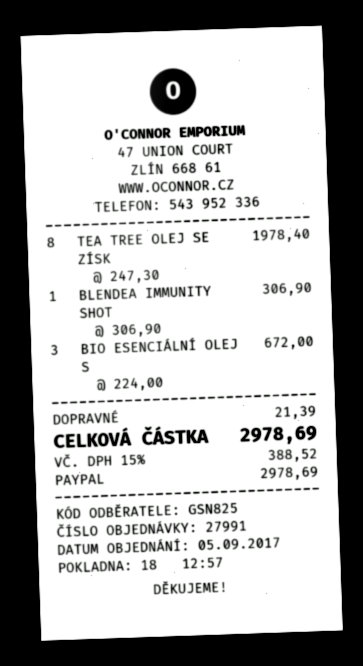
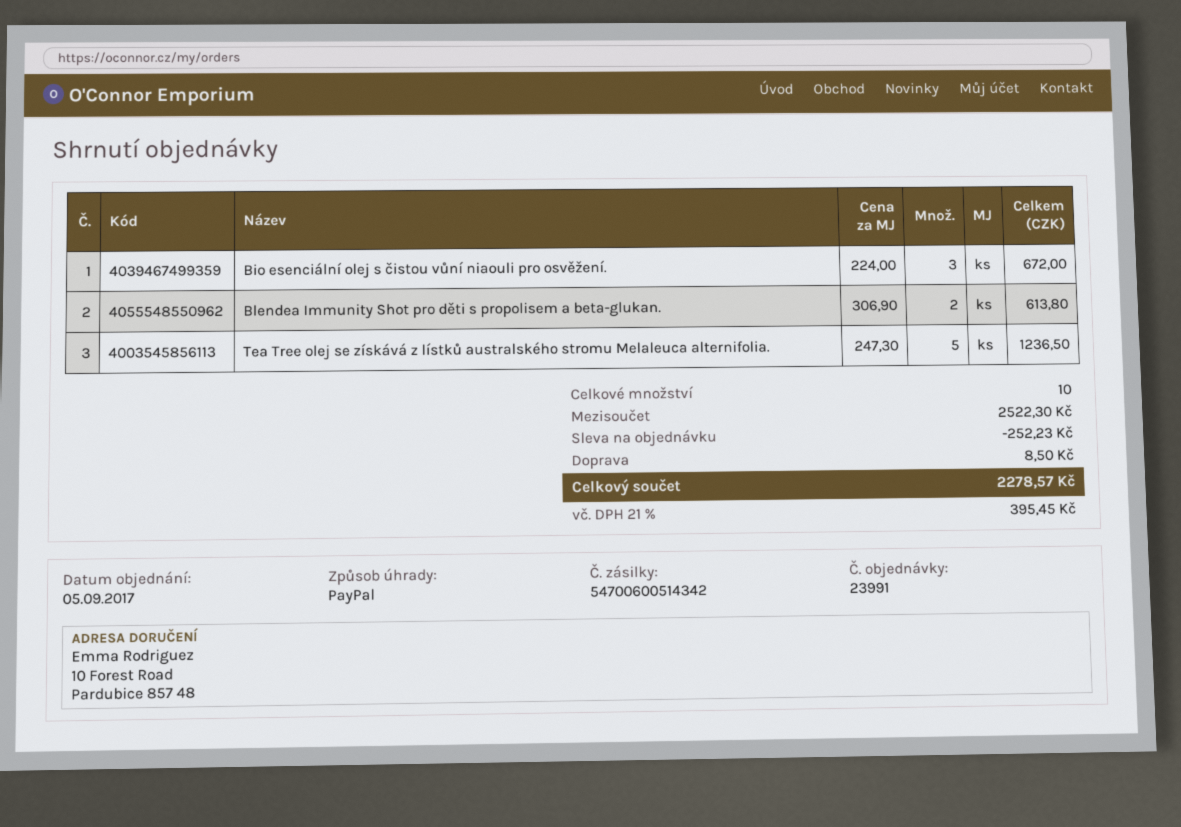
order number: 27991 -> 23991
TEA TREE OLEJ SE ZÍSK: 8 x 247.30 = 1978.40 -> 5 x 247.30 = 1236.50
BLENDEA IMMUNITY SHOT: 1 x 306.90 = 306.90 -> 2 x 306.90 = 613.80
discount: none -> 252.23
shipping: 21.39 -> 8.50
tax: 15% = 388.52 -> 21% = 395.45
total: 2978.69 -> 2278.57

